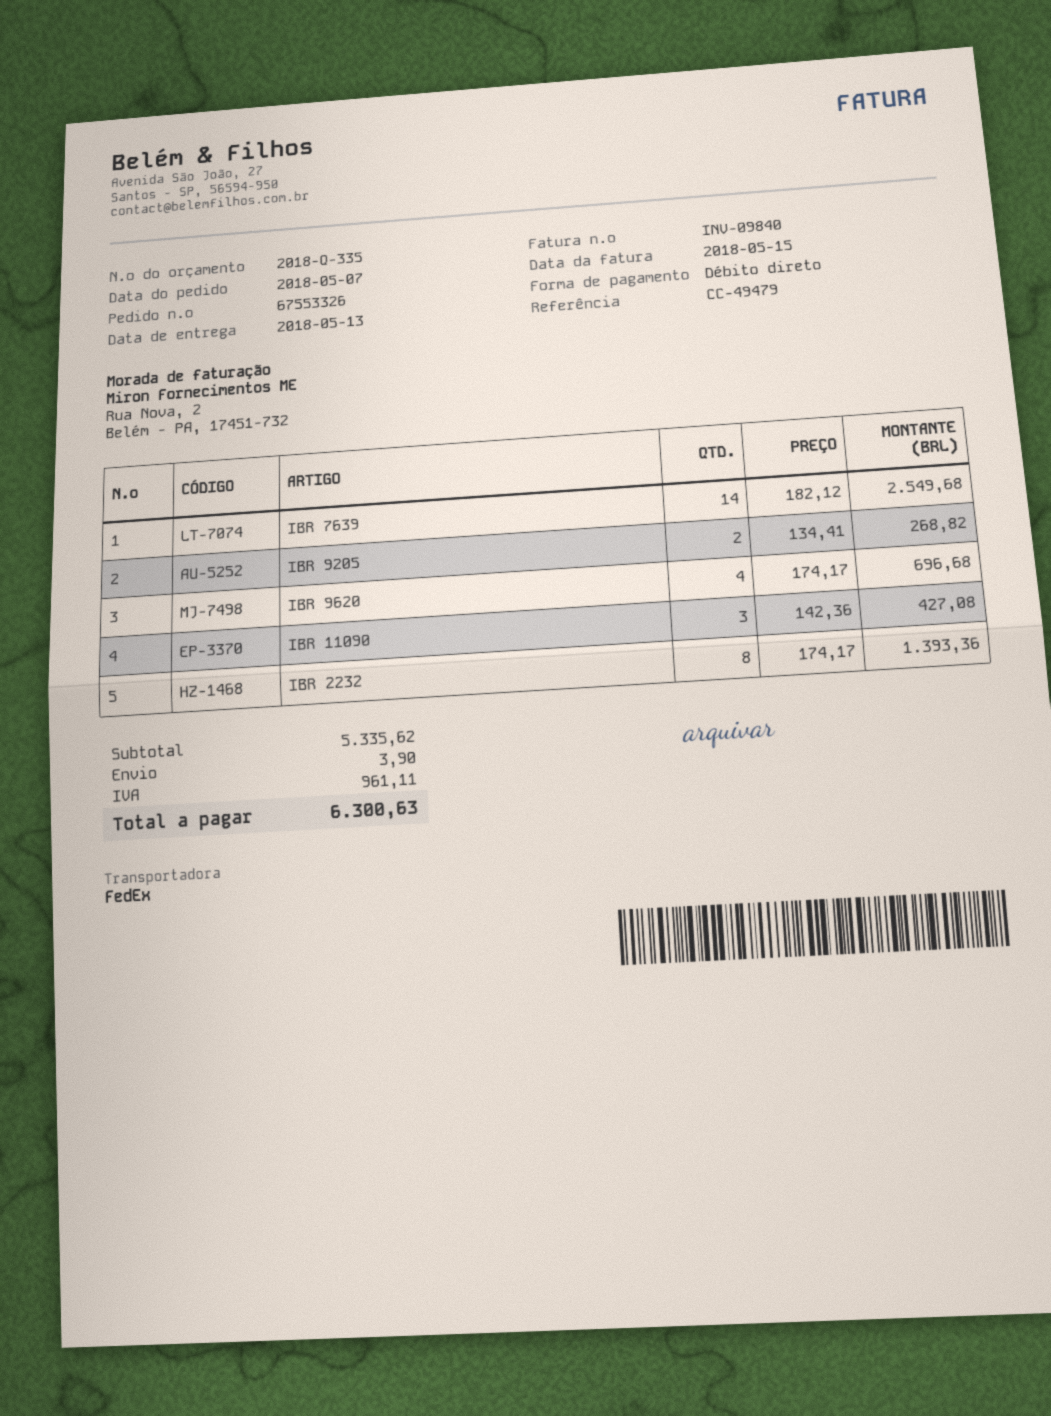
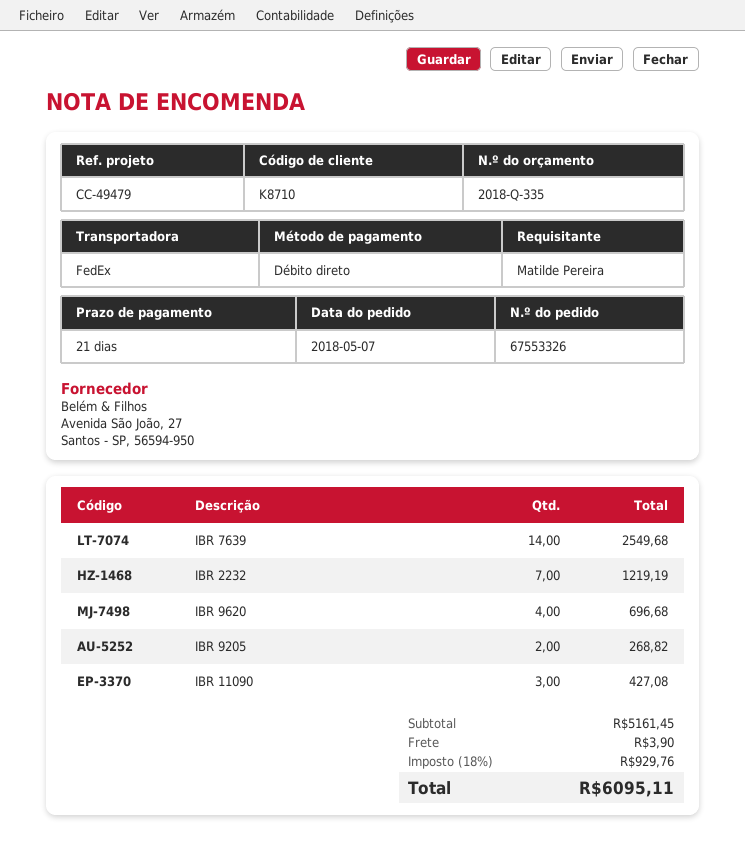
IBR 2232: 8 for 1393.36 -> 7 for 1219.19
subtotal: 5335.62 -> 5161.45
tax: 961.11 -> 929.76
total: 6300.63 -> 6095.11

